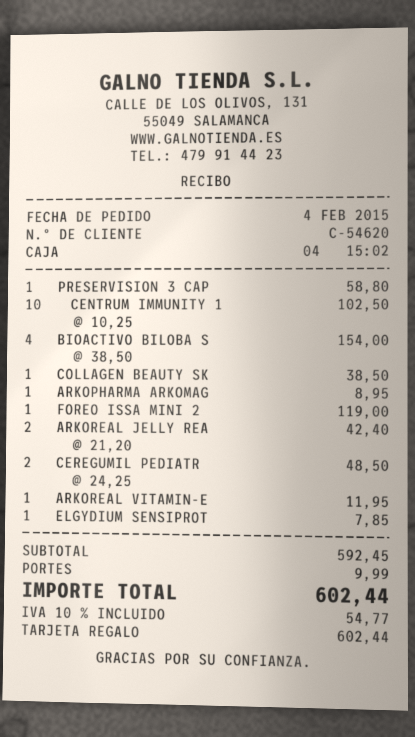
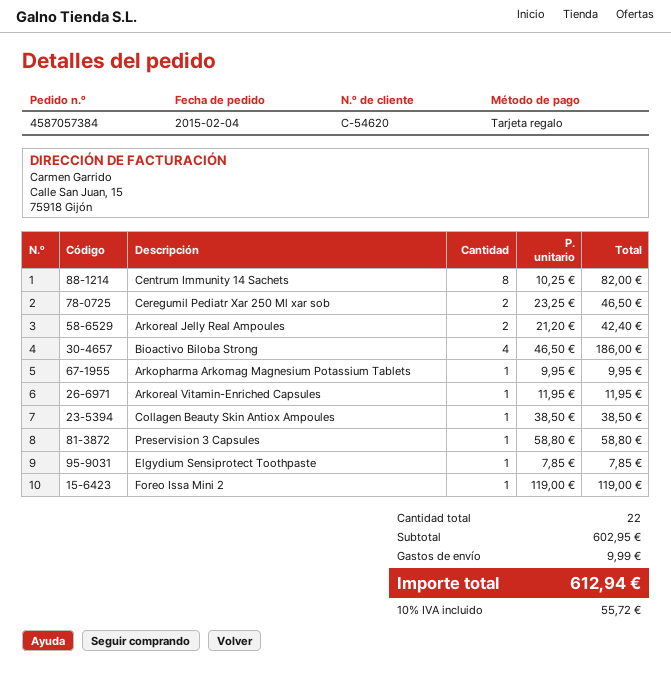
CENTRUM IMMUNITY 1: 10 x 10.25 = 102.50 -> 8 x 10.25 = 82.00
BIOACTIVO BILOBA S: 4 x 38.50 = 154.00 -> 4 x 46.50 = 186.00
ARKOPHARMA ARKOMAG: 1 x 8.95 = 8.95 -> 1 x 9.95 = 9.95
CEREGUMIL PEDIATR: 2 x 24.25 = 48.50 -> 2 x 23.25 = 46.50
subtotal: 592.45 -> 602.95
tax: 10% = 54.77 -> 10% = 55.72
total: 602.44 -> 612.94

